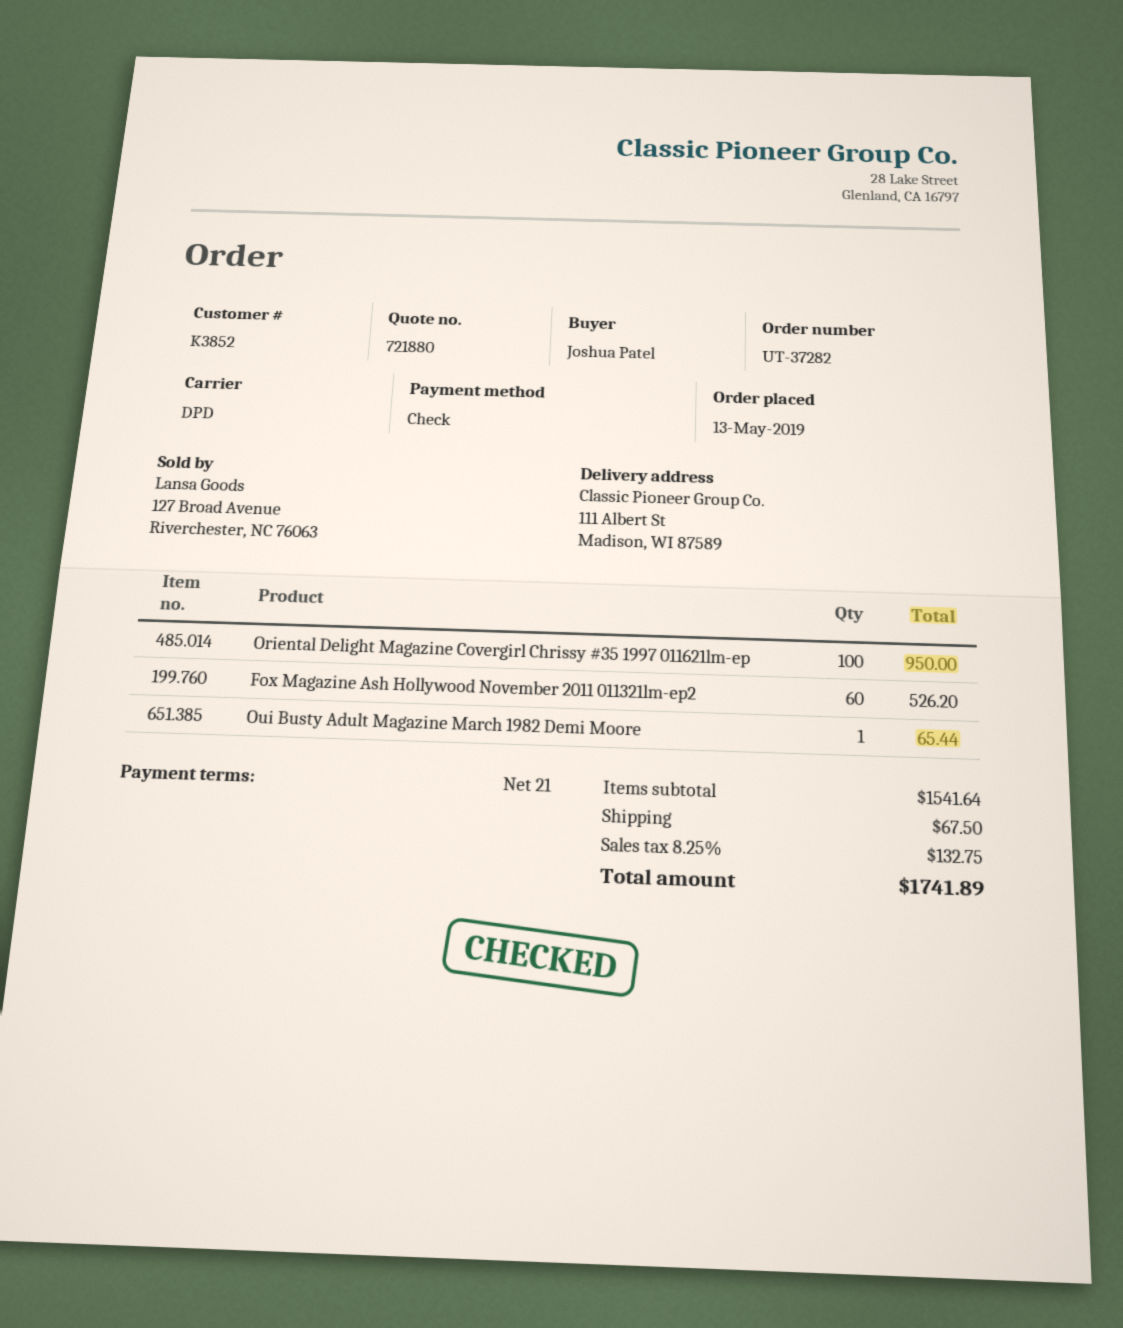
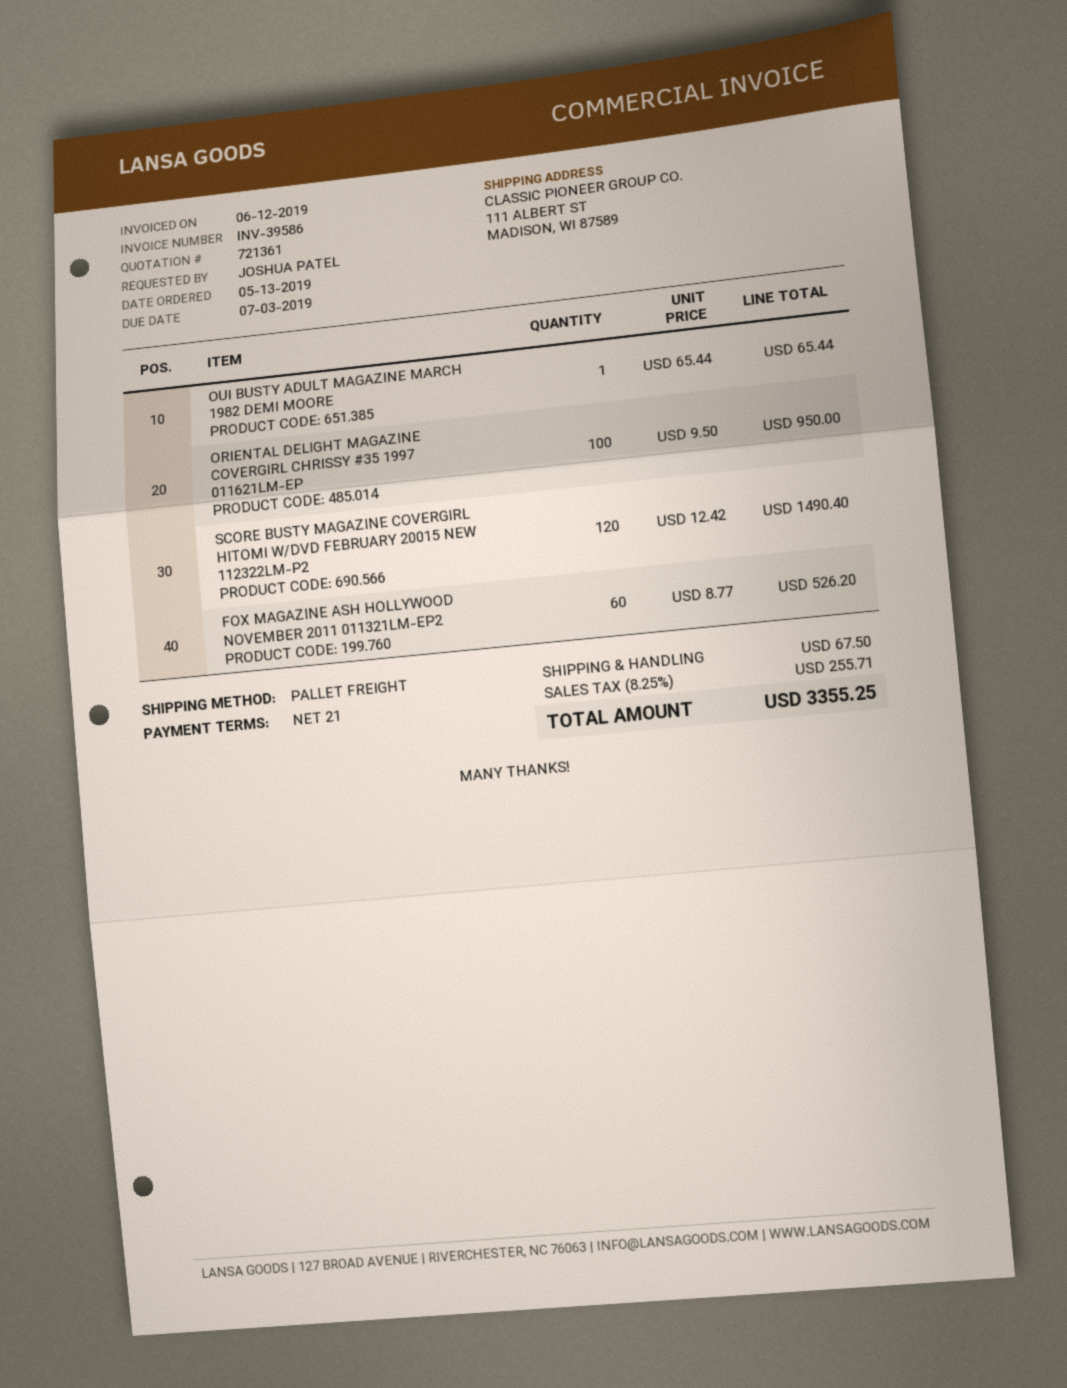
quote number: 721880 -> 721361
shipping method: DPD -> pallet freight
SCORE BUSTY MAGAZINE COVERGIRL HITOMI W/DVD FEBRUARY 20015 NEW 112322LM-P2: none -> 120 for 1490.40
tax: 8.25% = 132.75 -> 8.25% = 255.71
total: 1741.89 -> 3355.25

